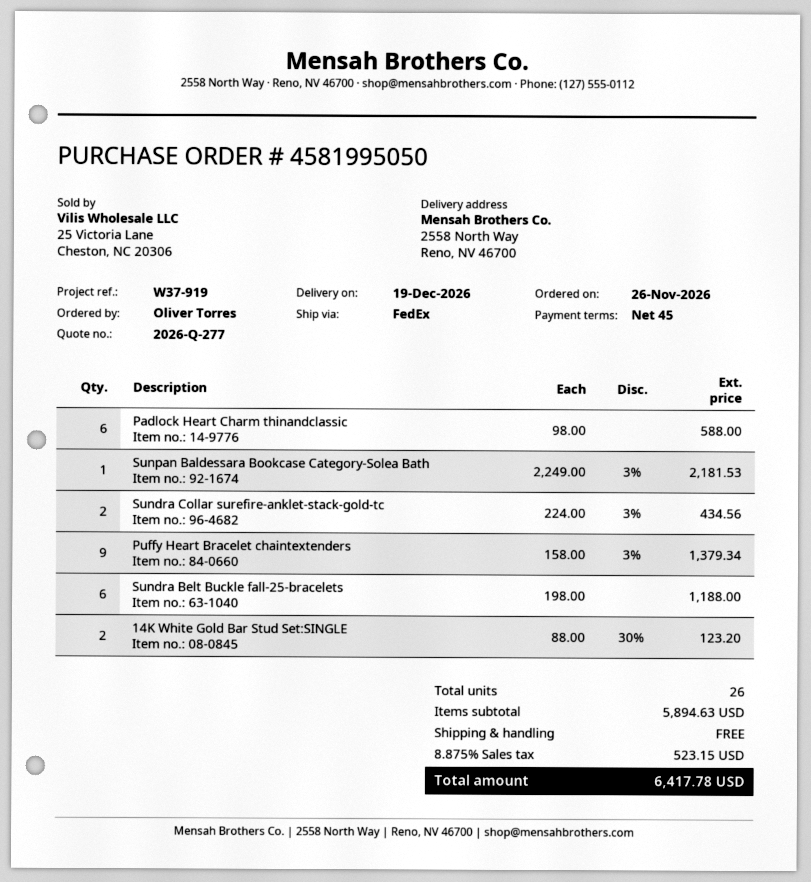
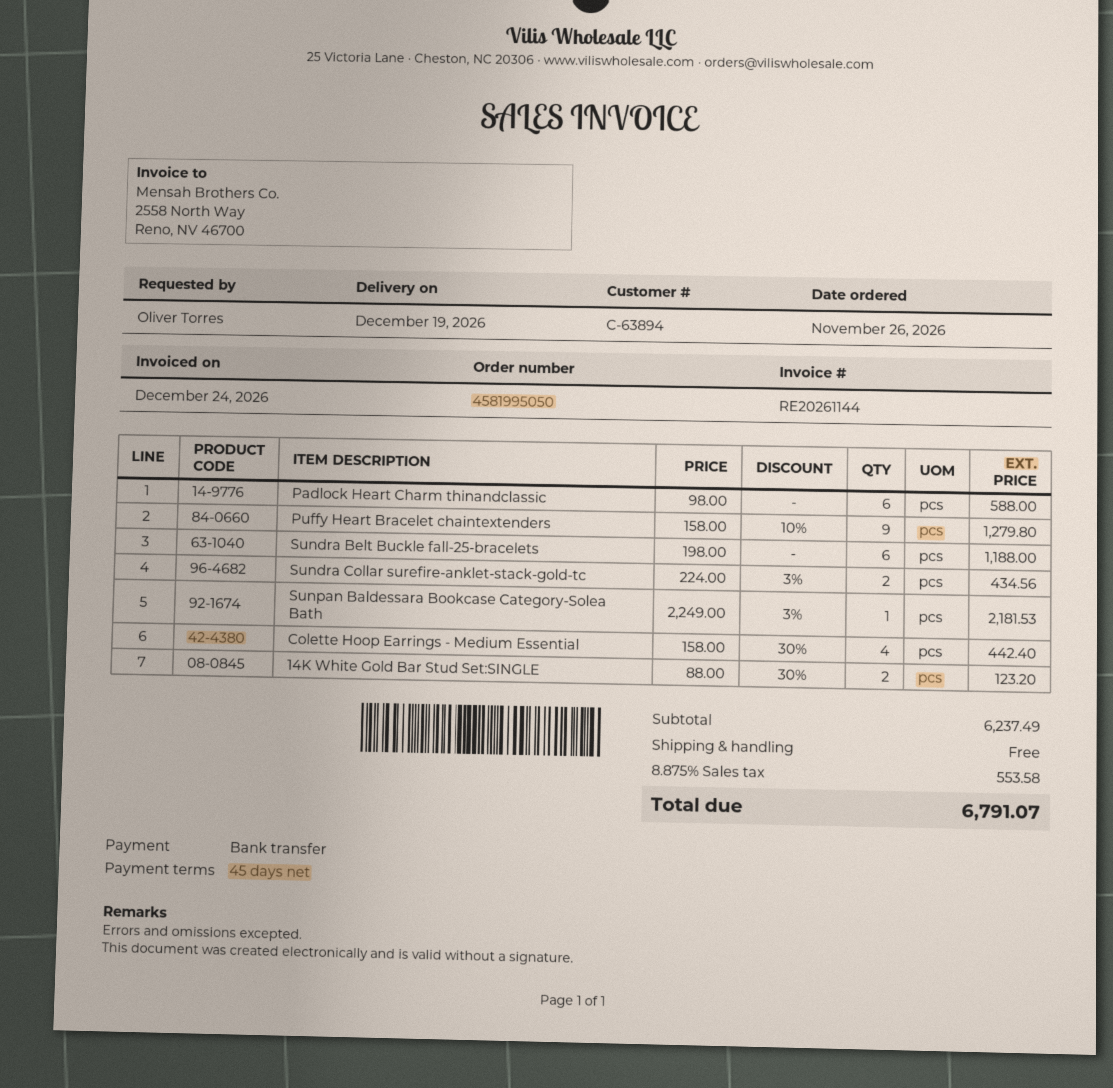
Puffy Heart Bracelet chaintextenders: 9 x 158.00 - 3% = 1379.34 -> 9 x 158.00 - 10% = 1279.80
Colette Hoop Earrings - Medium Essential: none -> 4 x 158.00 - 30% = 442.40
subtotal: 5894.63 -> 6237.49
tax: 8.875% = 523.15 -> 8.875% = 553.58
total: 6417.78 -> 6791.07

